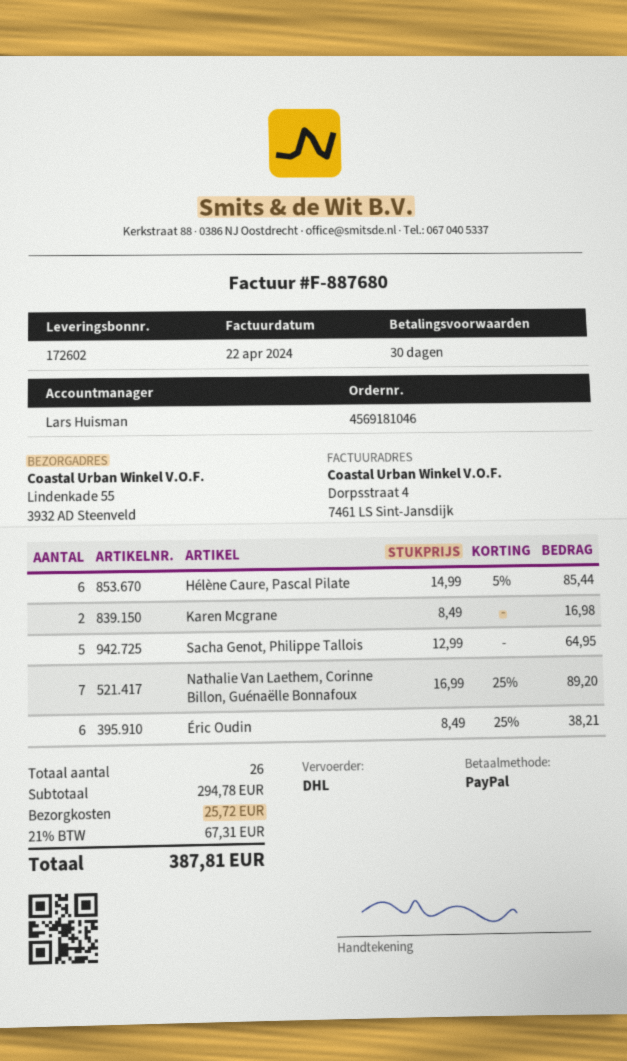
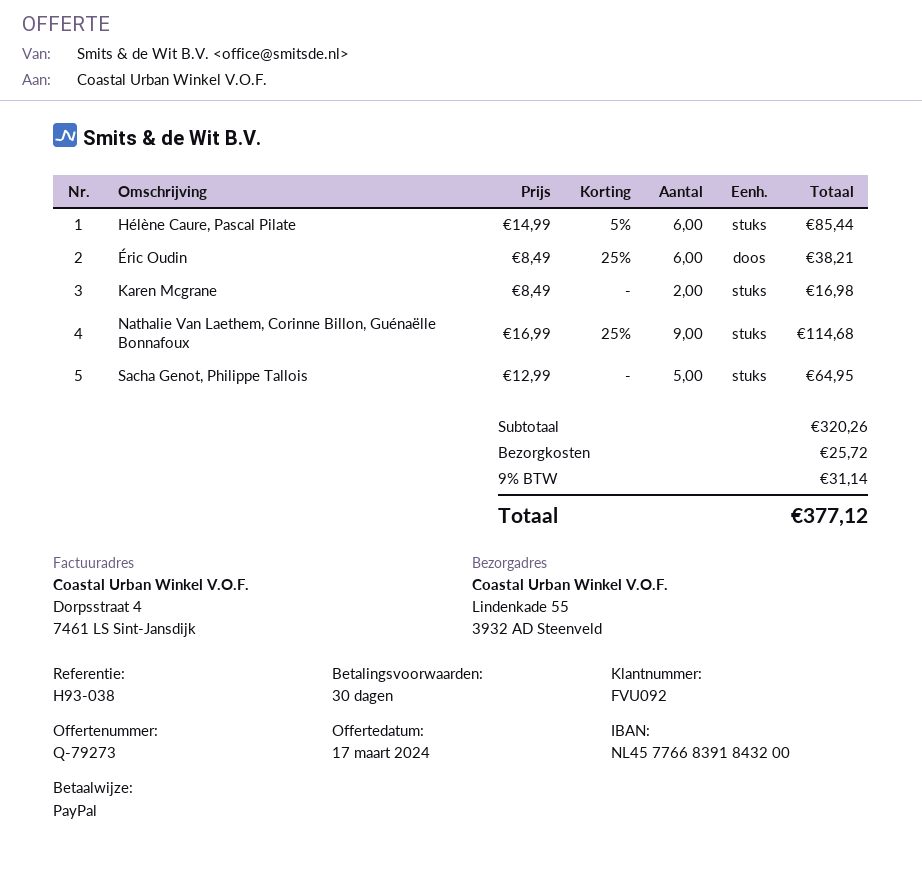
Nathalie Van Laethem, Corinne Billon, Guénaëlle Bonnafoux: 7 x 16.99 - 25% = 89.20 -> 9 x 16.99 - 25% = 114.68
subtotal: 294.78 -> 320.26
tax: 21% = 67.31 -> 9% = 31.14
total: 387.81 -> 377.12

